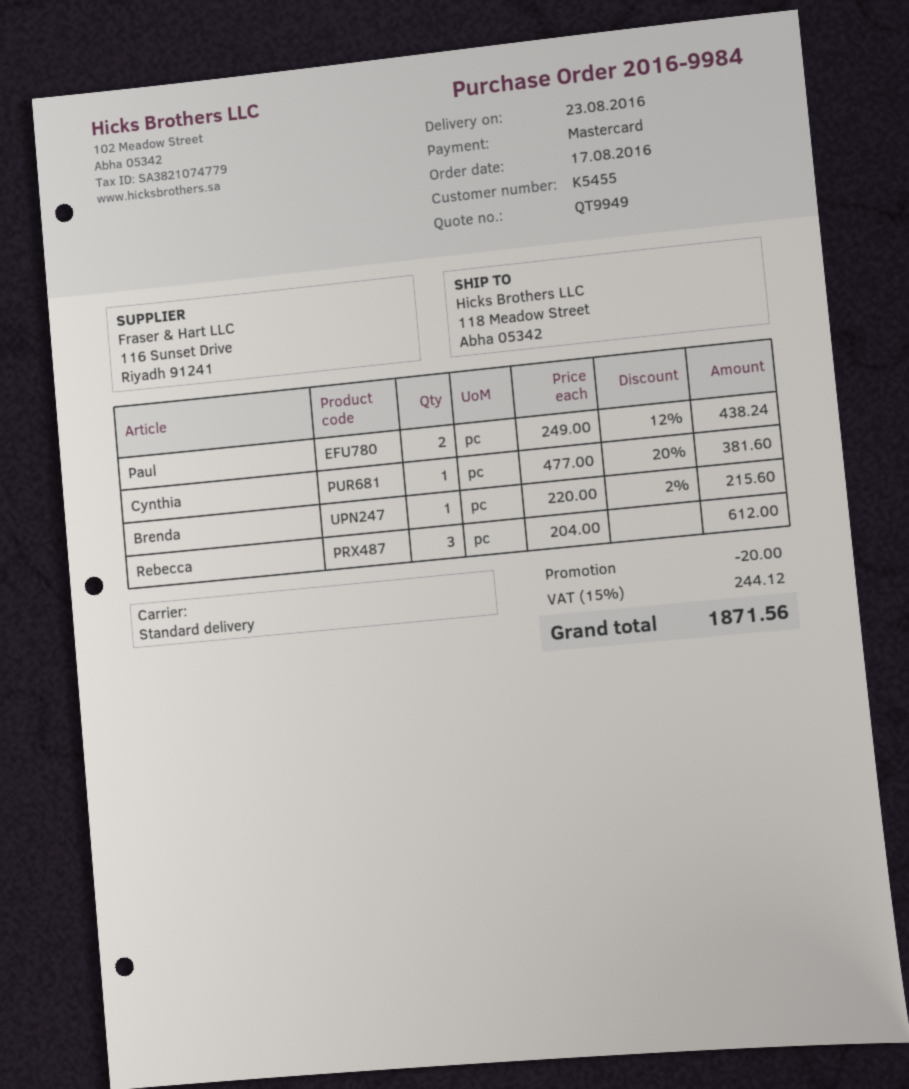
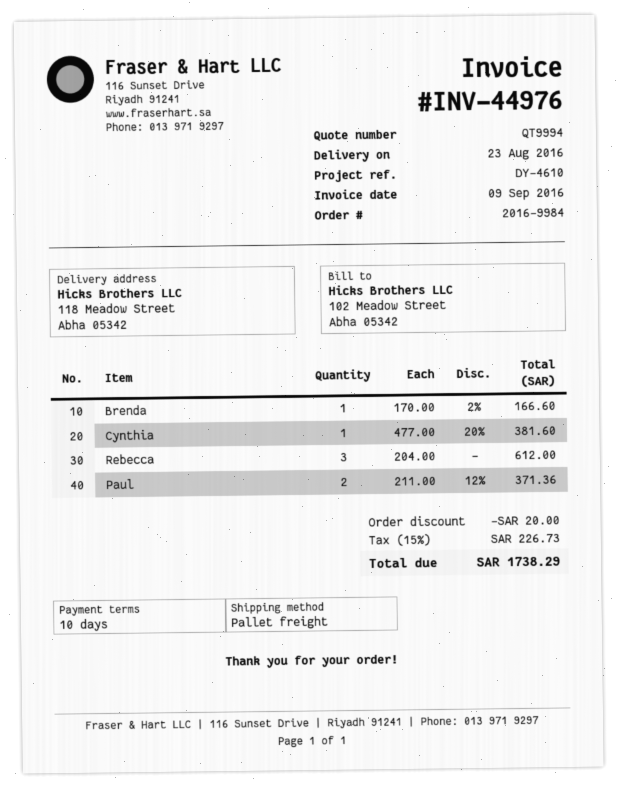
quote number: QT9949 -> QT9994
shipping method: standard -> pallet freight
Paul: 2 x 249.00 - 12% = 438.24 -> 2 x 211.00 - 12% = 371.36
Brenda: 1 x 220.00 - 2% = 215.60 -> 1 x 170.00 - 2% = 166.60
tax: 15% = 244.12 -> 15% = 226.73
total: 1871.56 -> 1738.29

